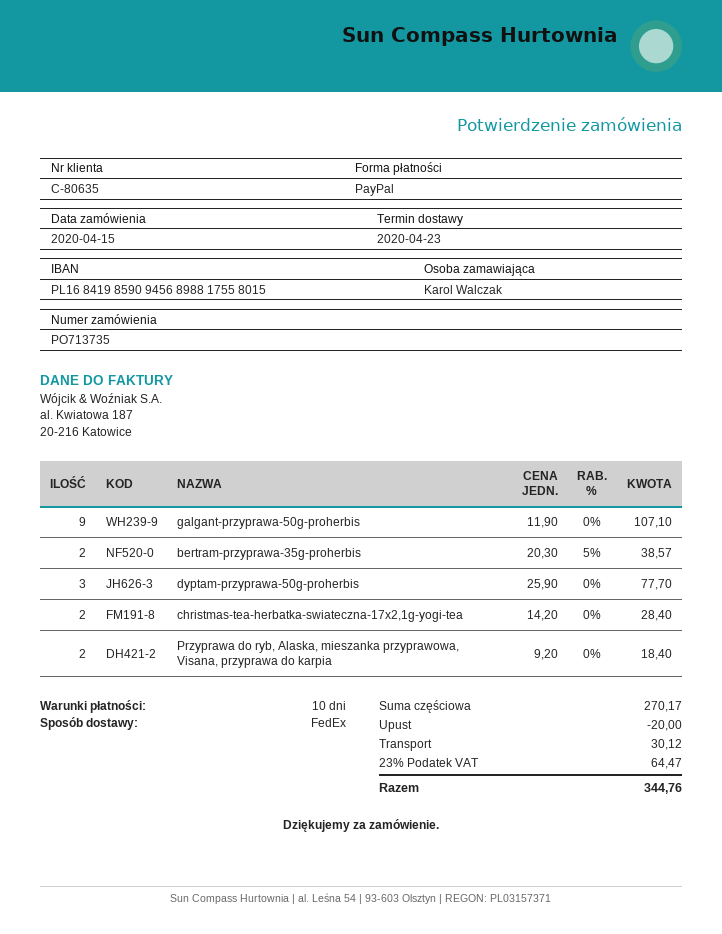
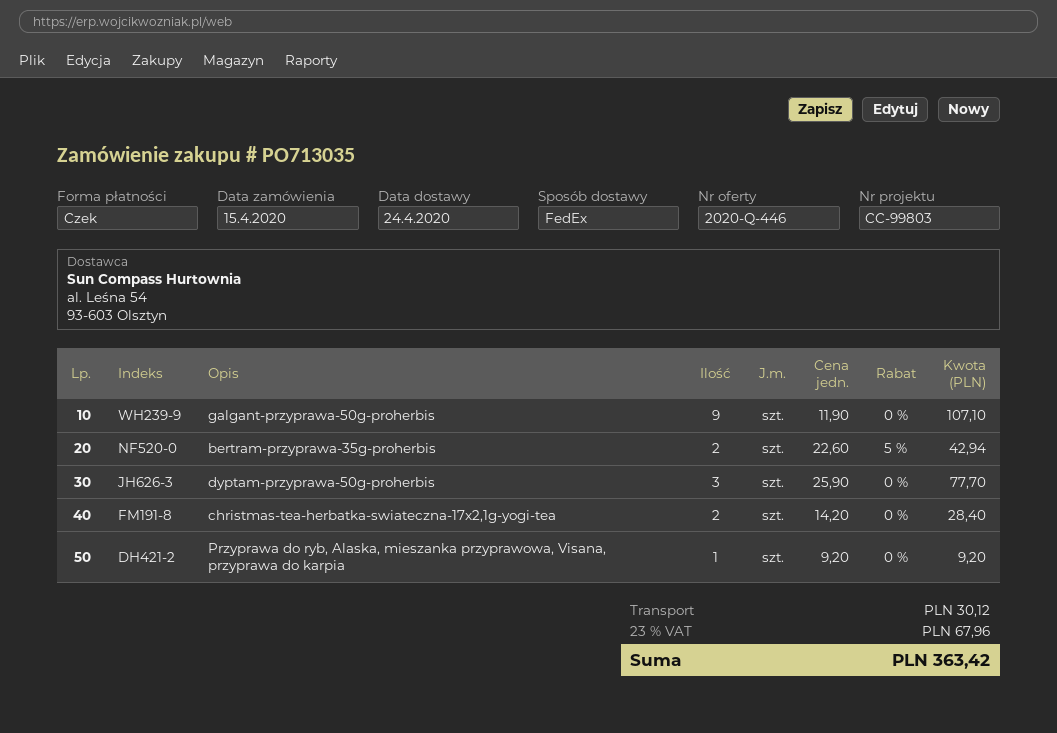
order number: PO713735 -> PO713035
delivery date: 2020-04-23 -> 2020-04-24
payment method: PayPal -> cheque
bertram-przyprawa-35g-proherbis: 2 x 20.30 - 5% = 38.57 -> 2 x 22.60 - 5% = 42.94
Przyprawa do ryb, Alaska, mieszanka przyprawowa, Visana, przyprawa do karpia: 2 x 9.20 = 18.40 -> 1 x 9.20 = 9.20
discount: 20.00 -> none
tax: 23% = 64.47 -> 23% = 67.96
total: 344.76 -> 363.42

